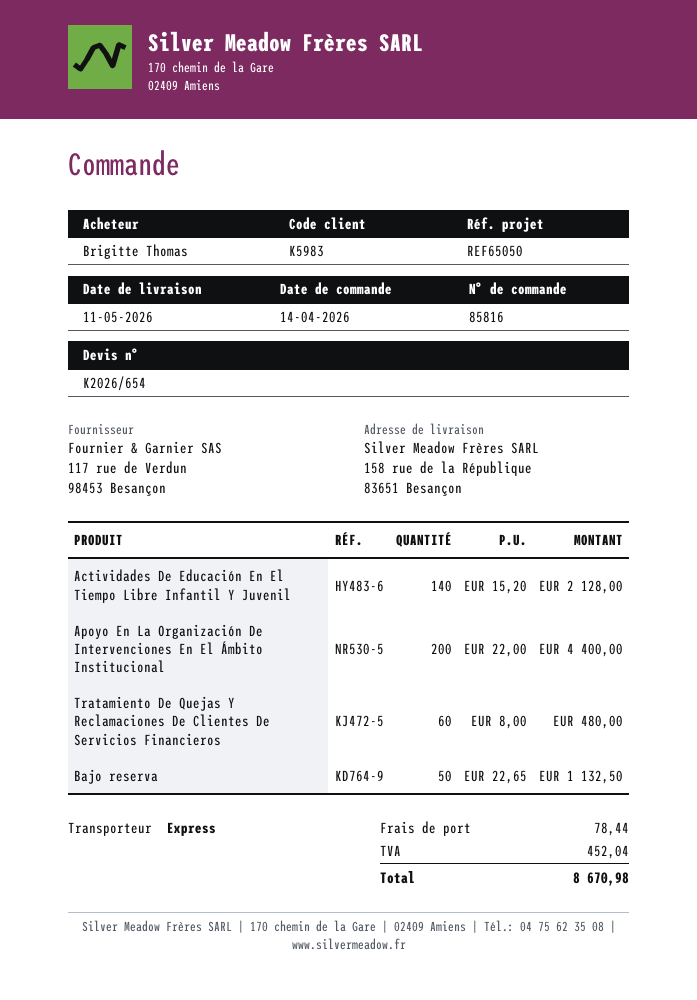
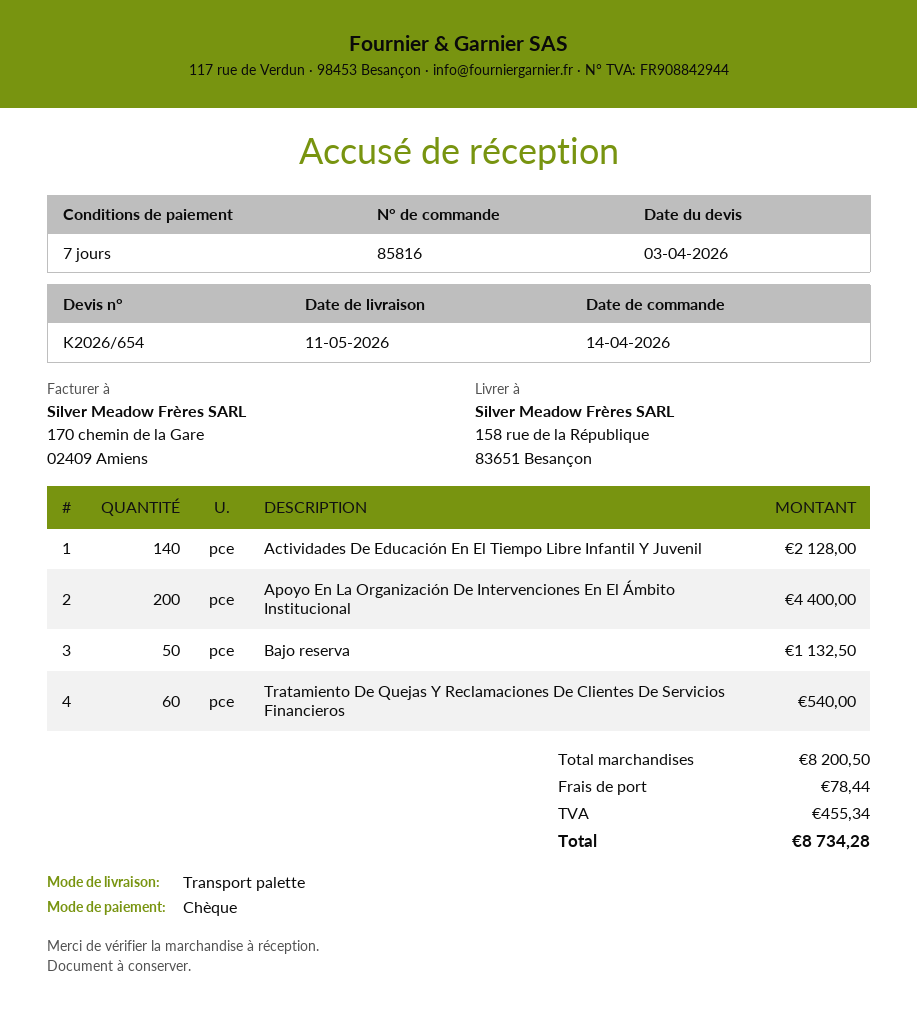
shipping method: express -> pallet freight
Tratamiento De Quejas Y Reclamaciones De Clientes De Servicios Financieros: 60 for 480.00 -> 60 for 540.00
tax: 452.04 -> 455.34
total: 8670.98 -> 8734.28

